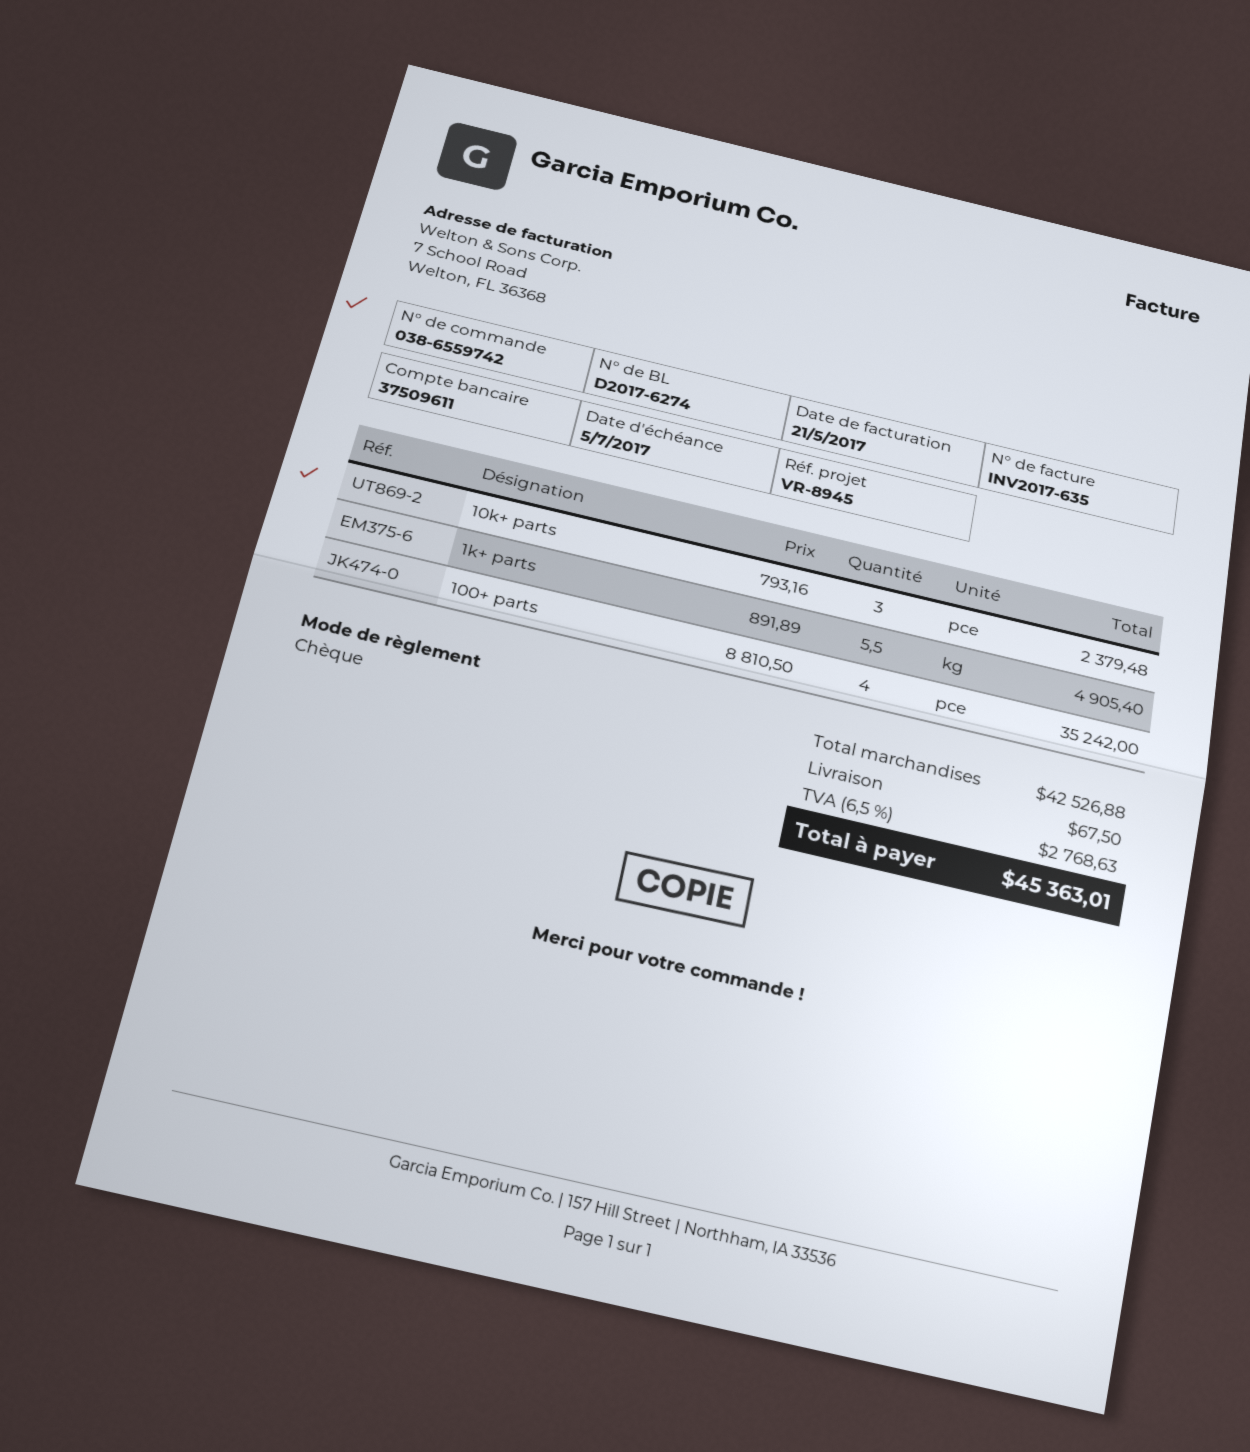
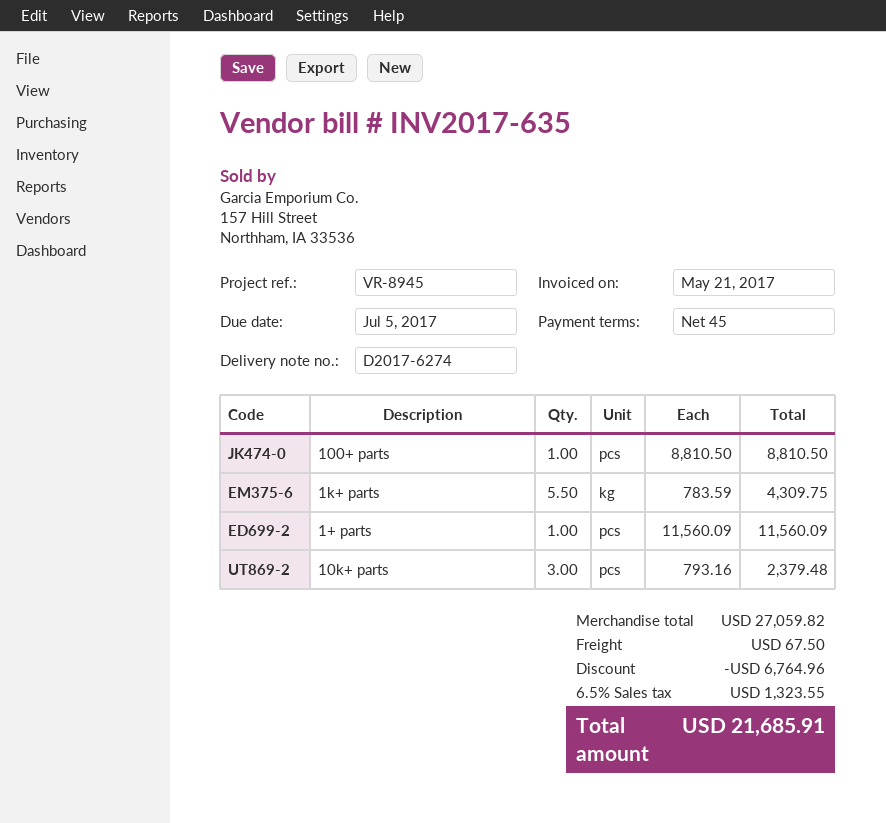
1k+ parts: 5.5 x 891.89 = 4905.40 -> 5.5 x 783.59 = 4309.75
100+ parts: 4 x 8810.50 = 35242.00 -> 1 x 8810.50 = 8810.50
1+ parts: none -> 1 x 11560.09 = 11560.09
subtotal: 42526.88 -> 27059.82
discount: none -> 6764.96
tax: 6.5% = 2768.63 -> 6.5% = 1323.55
total: 45363.01 -> 21685.91

